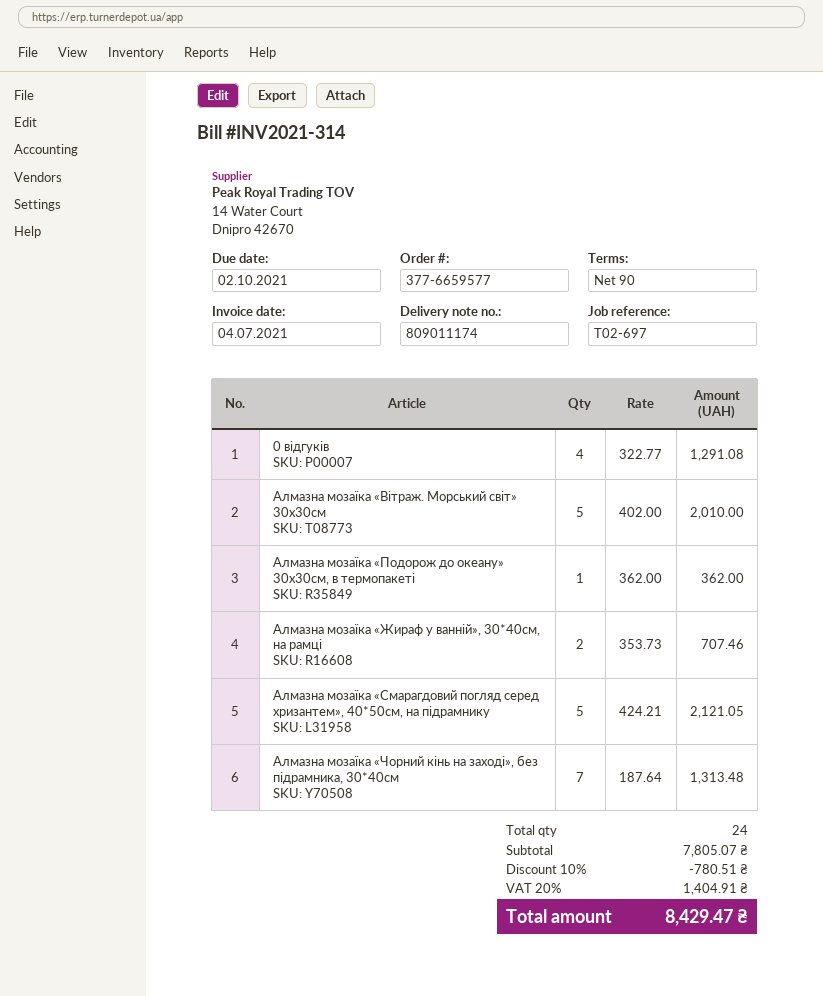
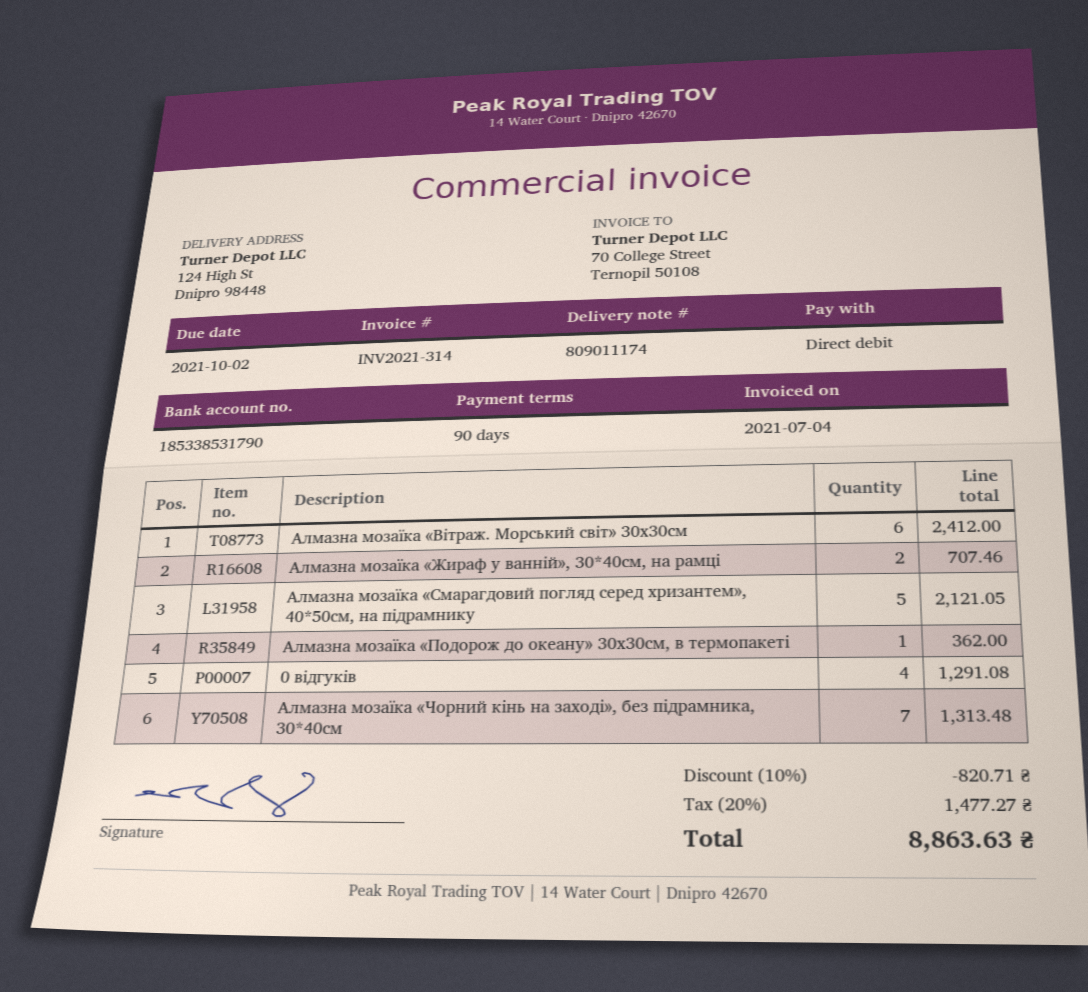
Алмазна мозаїка «Вітраж. Морський світ» 30х30см: 5 for 2010.00 -> 6 for 2412.00
discount: 10% = 780.51 -> 10% = 820.71
tax: 20% = 1404.91 -> 20% = 1477.27
total: 8429.47 -> 8863.63

